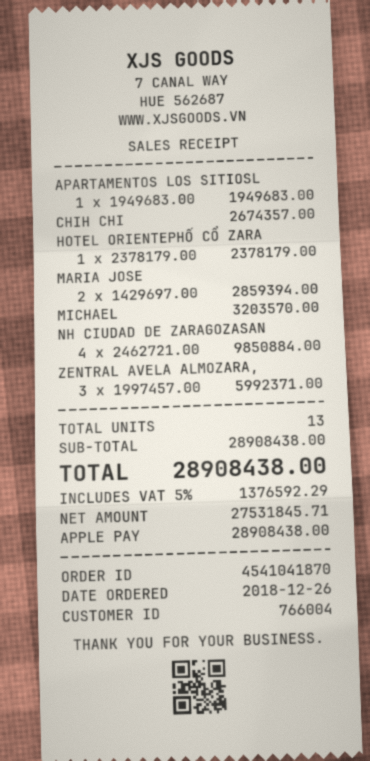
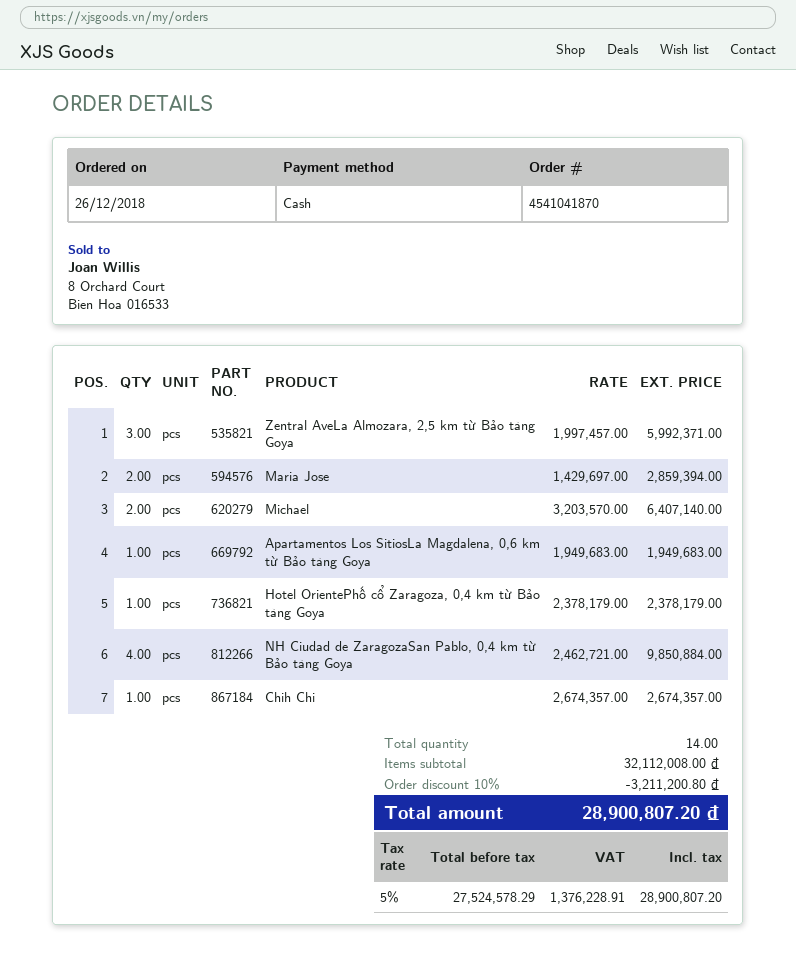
payment method: Apple Pay -> cash
MICHAEL: 1 x 3203570.00 = 3203570.00 -> 2 x 3203570.00 = 6407140.00
total quantity: 13 -> 14
subtotal: 28908438.00 -> 32112008.00
discount: none -> 10% = 3211200.80
net: 27531845.71 -> 27524578.29
tax: 5% = 1376592.29 -> 5% = 1376228.91
total: 28908438.00 -> 28900807.20

